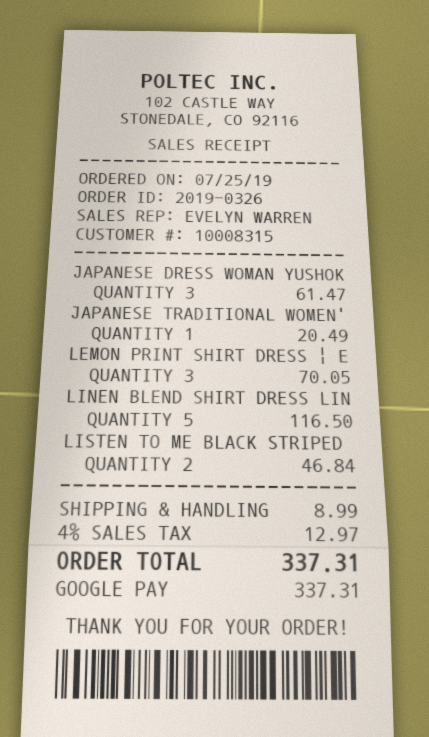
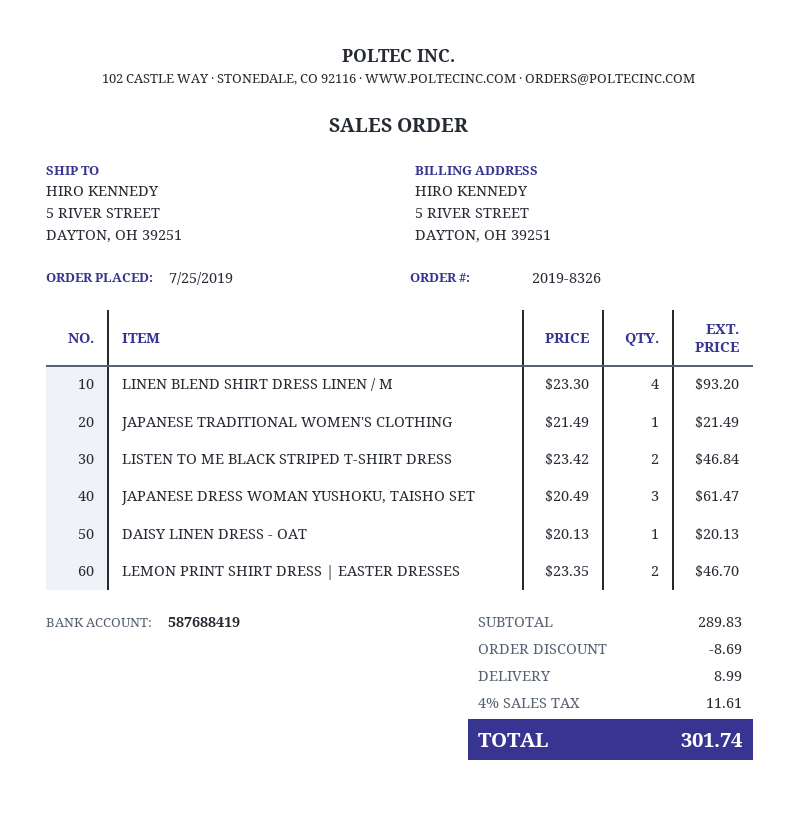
order number: 2019-0326 -> 2019-8326
JAPANESE TRADITIONAL WOMEN': 1 for 20.49 -> 1 for 21.49
LEMON PRINT SHIRT DRESS | E: 3 for 70.05 -> 2 for 46.70
LINEN BLEND SHIRT DRESS LIN: 5 for 116.50 -> 4 for 93.20
DAISY LINEN DRESS - OAT: none -> 1 for 20.13
discount: none -> 8.69
tax: 4% = 12.97 -> 4% = 11.61
total: 337.31 -> 301.74

